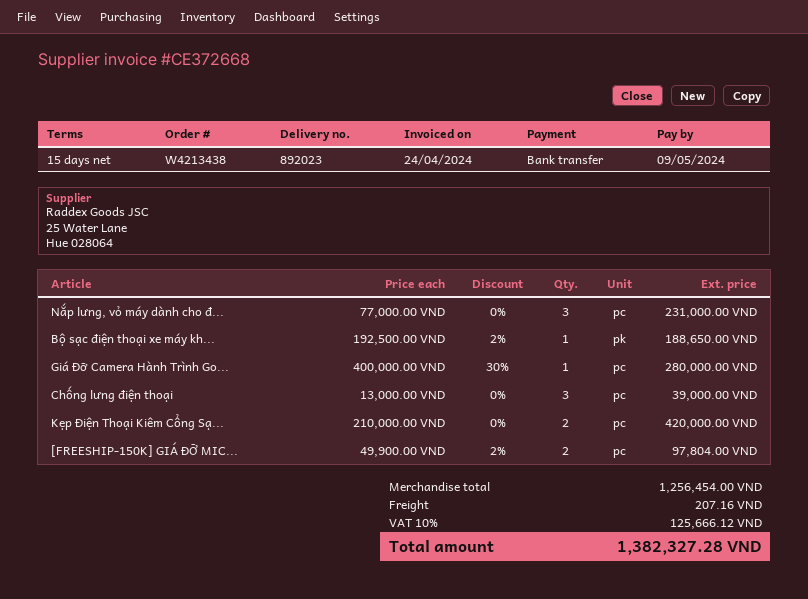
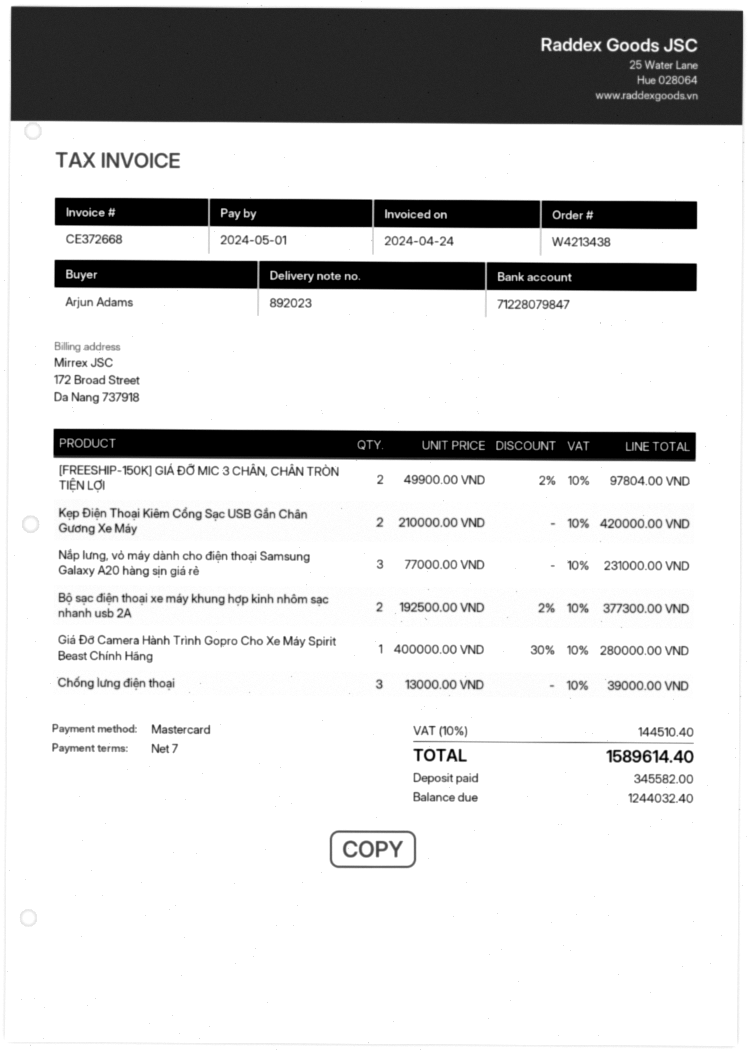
payment terms: 15 days -> 7 days
due date: 2024-05-09 -> 2024-05-01
payment method: bank transfer -> Mastercard
Bộ sạc điện thoại xe máy kh...: 1 x 192500.00 - 2% = 188650.00 -> 2 x 192500.00 - 2% = 377300.00
shipping: 207.16 -> none
tax: 10% = 125666.12 -> 10% = 144510.40
total: 1382327.28 -> 1589614.40

